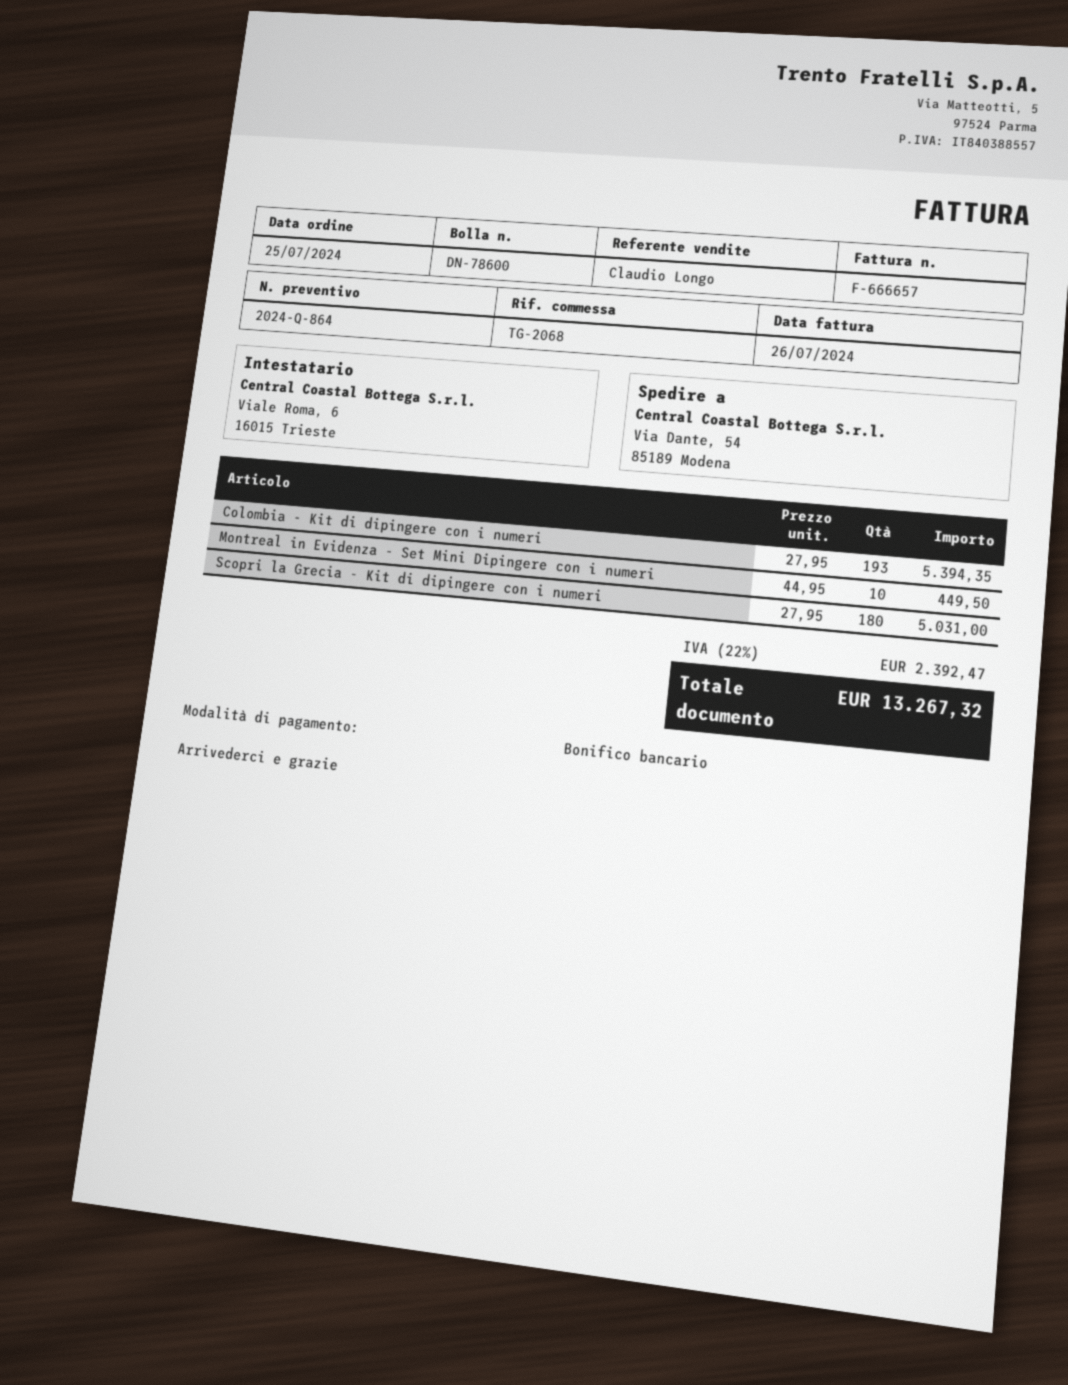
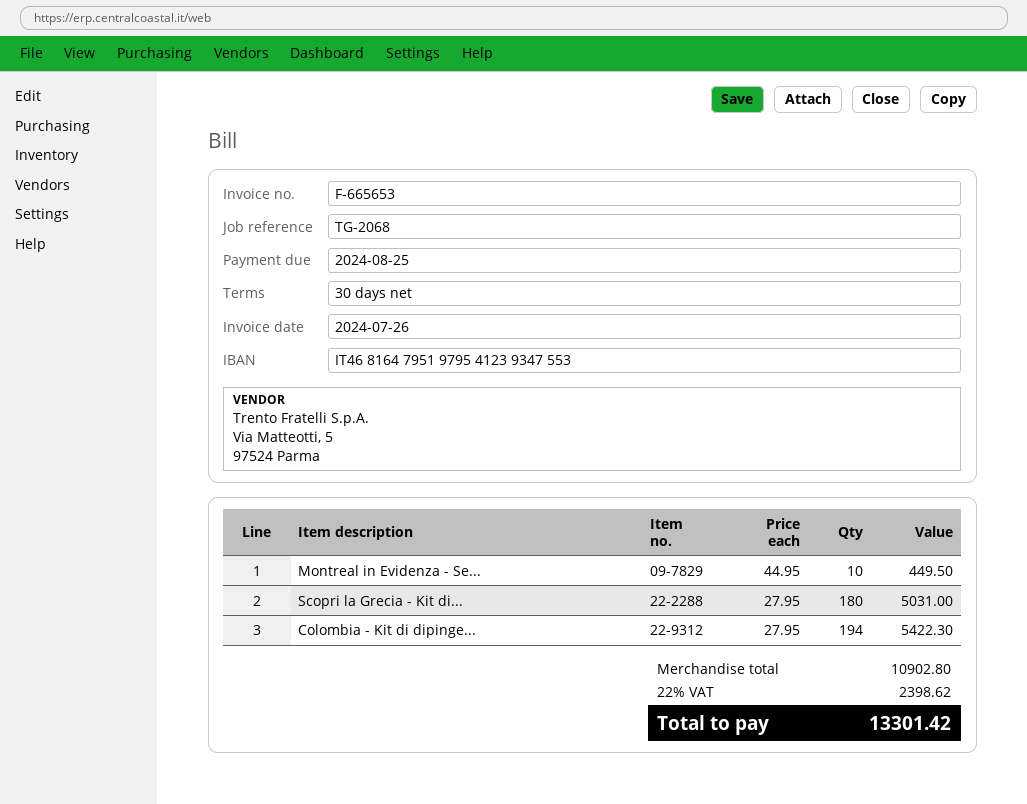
invoice number: F-666657 -> F-665653
Colombia - Kit di dipingere con i numeri: 193 x 27.95 = 5394.35 -> 194 x 27.95 = 5422.30
tax: 22% = 2392.47 -> 22% = 2398.62
total: 13267.32 -> 13301.42

